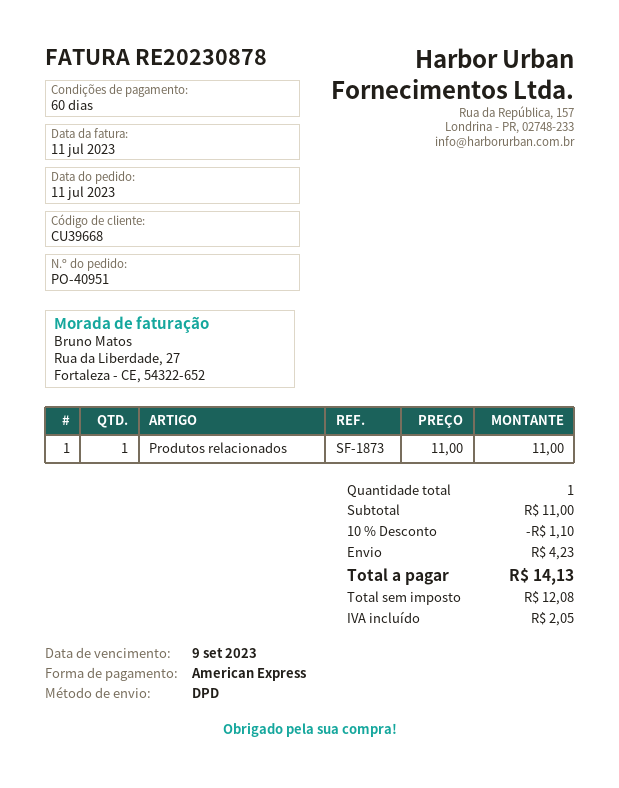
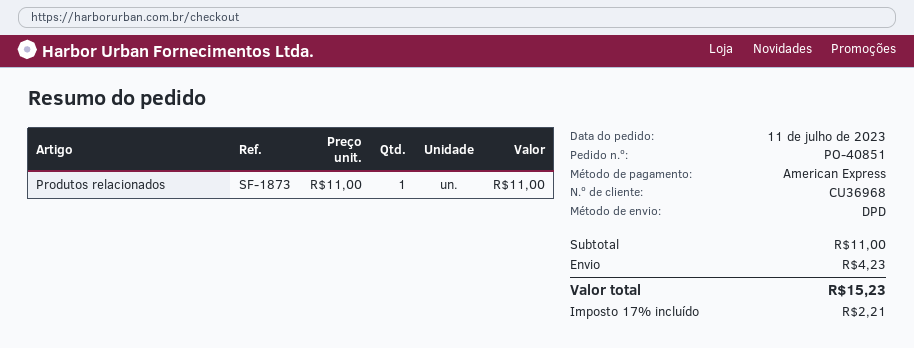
order number: PO-40951 -> PO-40851
customer number: CU39668 -> CU36968
discount: 10% = 1.10 -> none
tax: 2.05 -> 2.21
total: 14.13 -> 15.23

